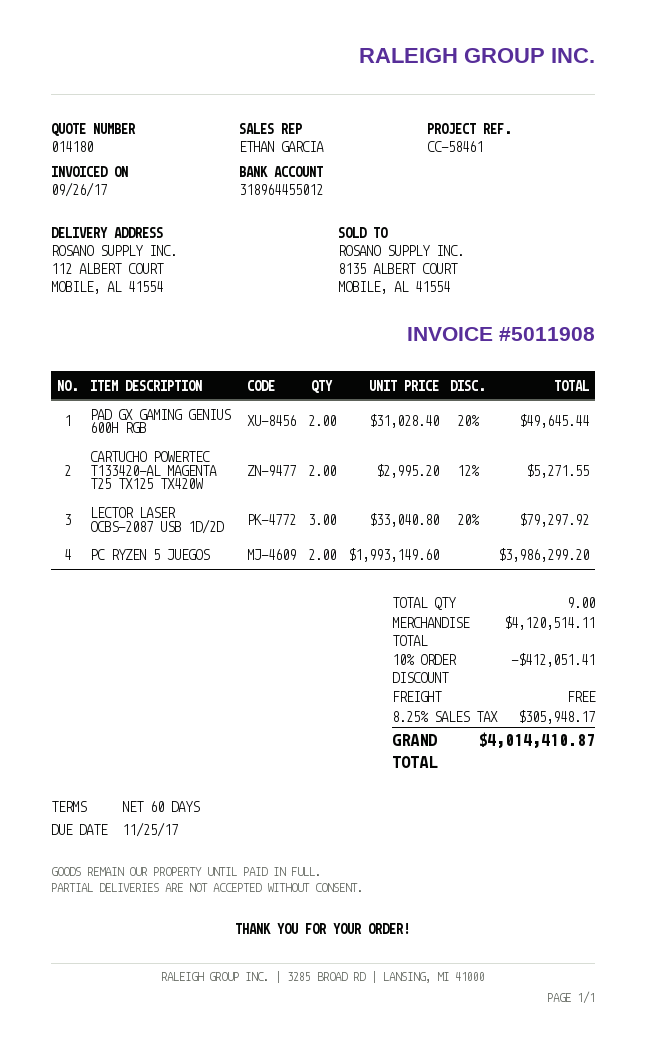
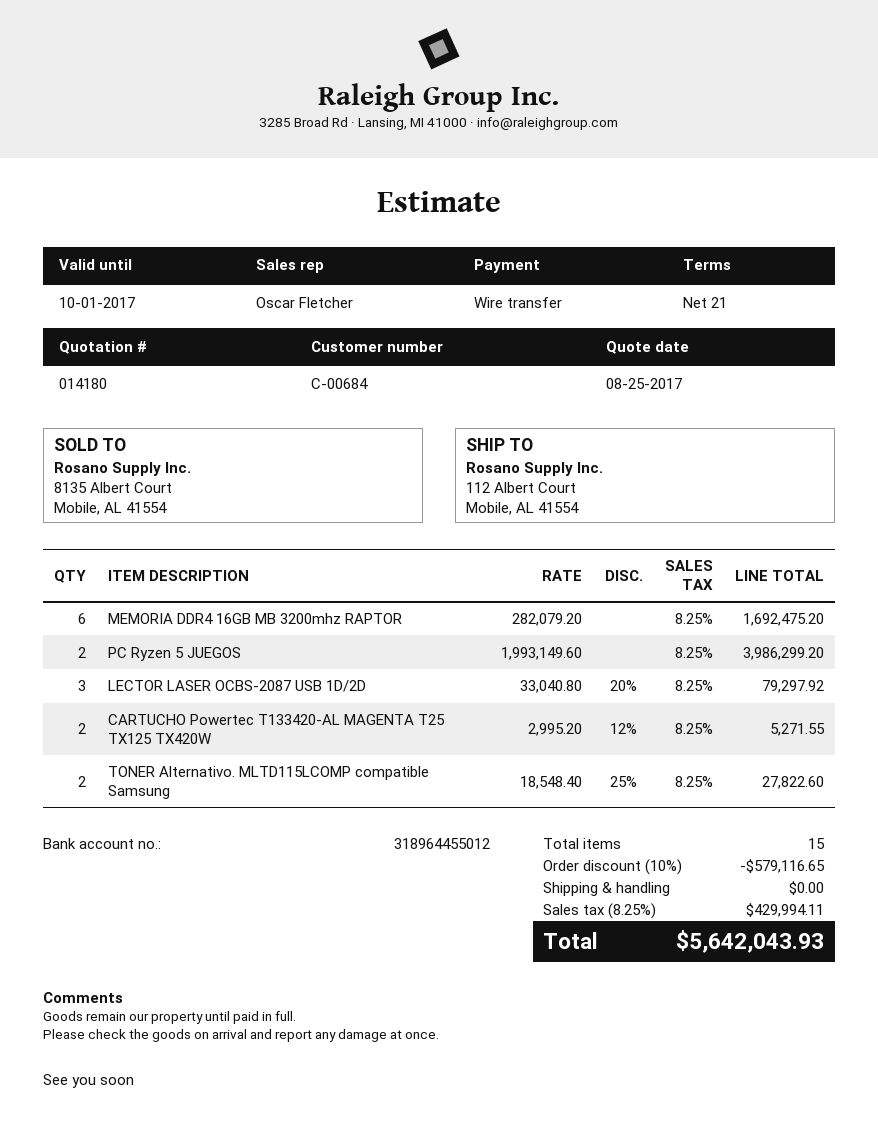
payment terms: 60 days -> 21 days
sales rep: ETHAN GARCIA -> Oscar Fletcher
PAD GX GAMING GENIUS 600H RGB: 2 x 31028.40 - 20% = 49645.44 -> none
MEMORIA DDR4 16GB MB 3200mhz RAPTOR: none -> 6 x 282079.20 = 1692475.20
TONER Alternativo. MLTD115LCOMP compatible Samsung: none -> 2 x 18548.40 - 25% = 27822.60
total quantity: 9 -> 15
discount: 10% = 412051.41 -> 10% = 579116.65
tax: 8.25% = 305948.17 -> 8.25% = 429994.11
total: 4014410.87 -> 5642043.93

